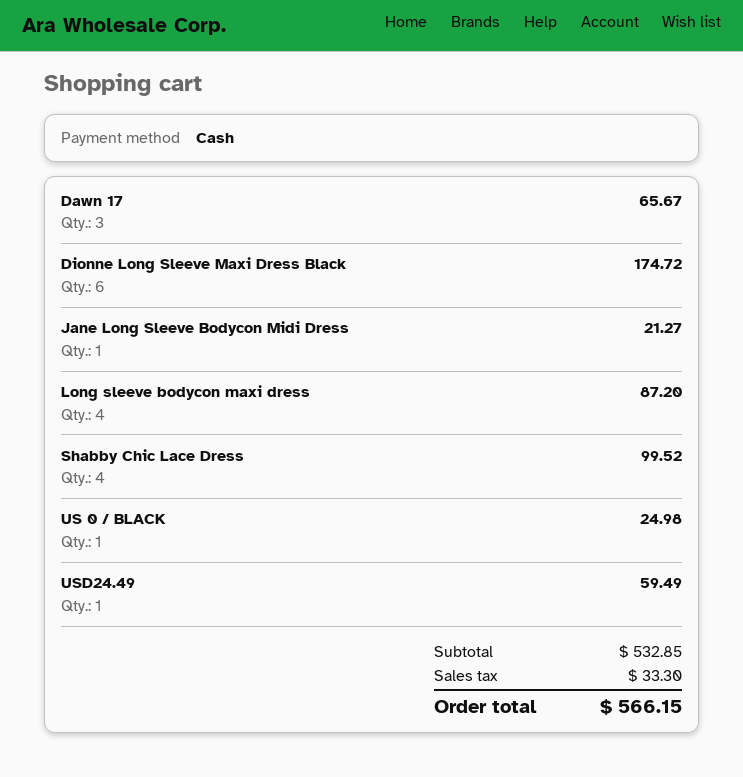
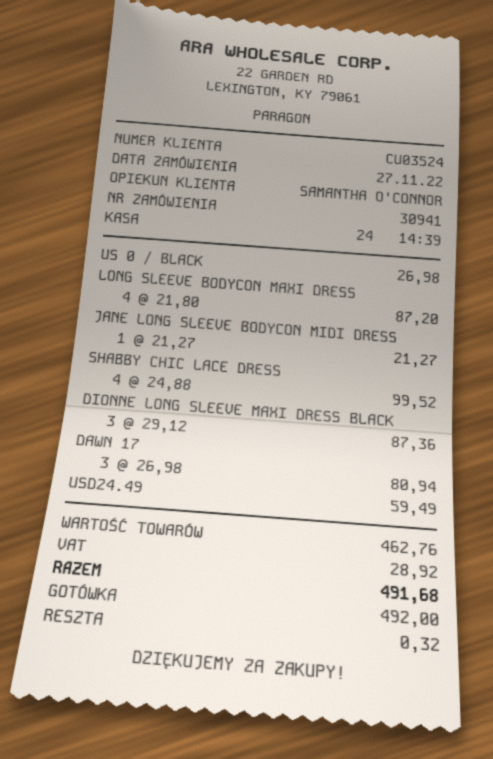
Dawn 17: 3 for 65.67 -> 3 for 80.94
Dionne Long Sleeve Maxi Dress Black: 6 for 174.72 -> 3 for 87.36
US 0 / BLACK: 1 for 24.98 -> 1 for 26.98
subtotal: 532.85 -> 462.76
tax: 33.30 -> 28.92
total: 566.15 -> 491.68

